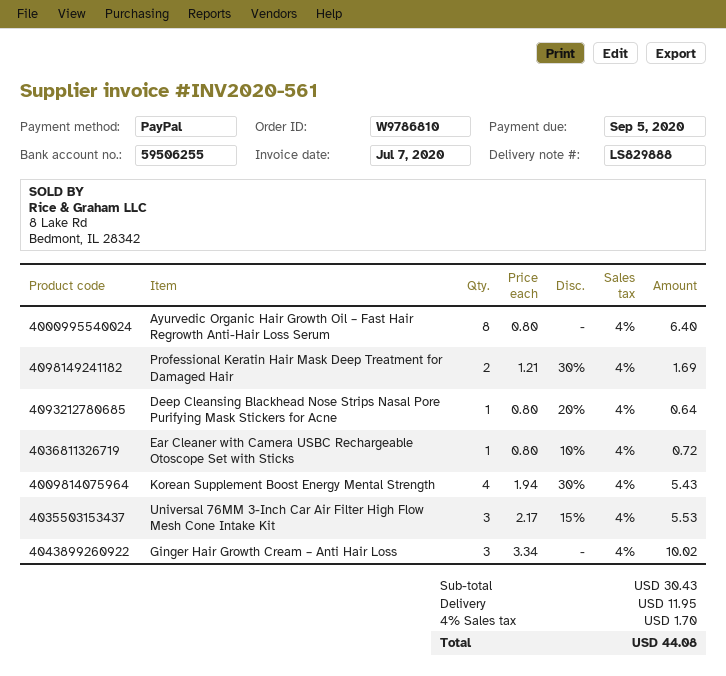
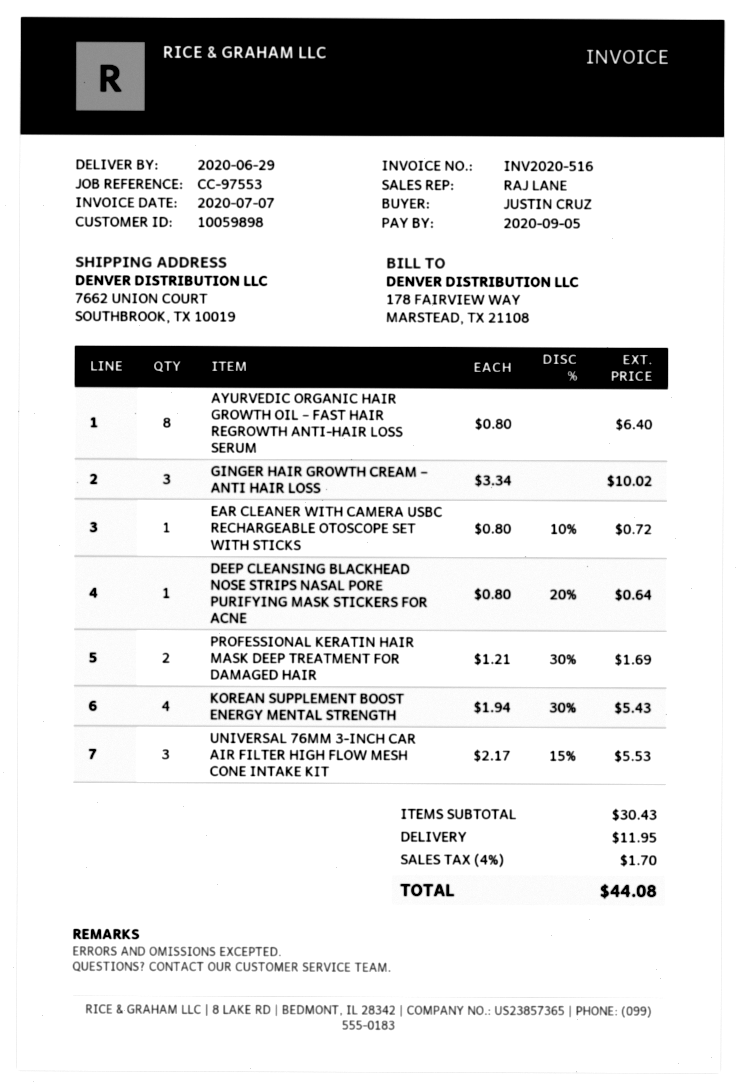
invoice number: INV2020-561 -> INV2020-516

